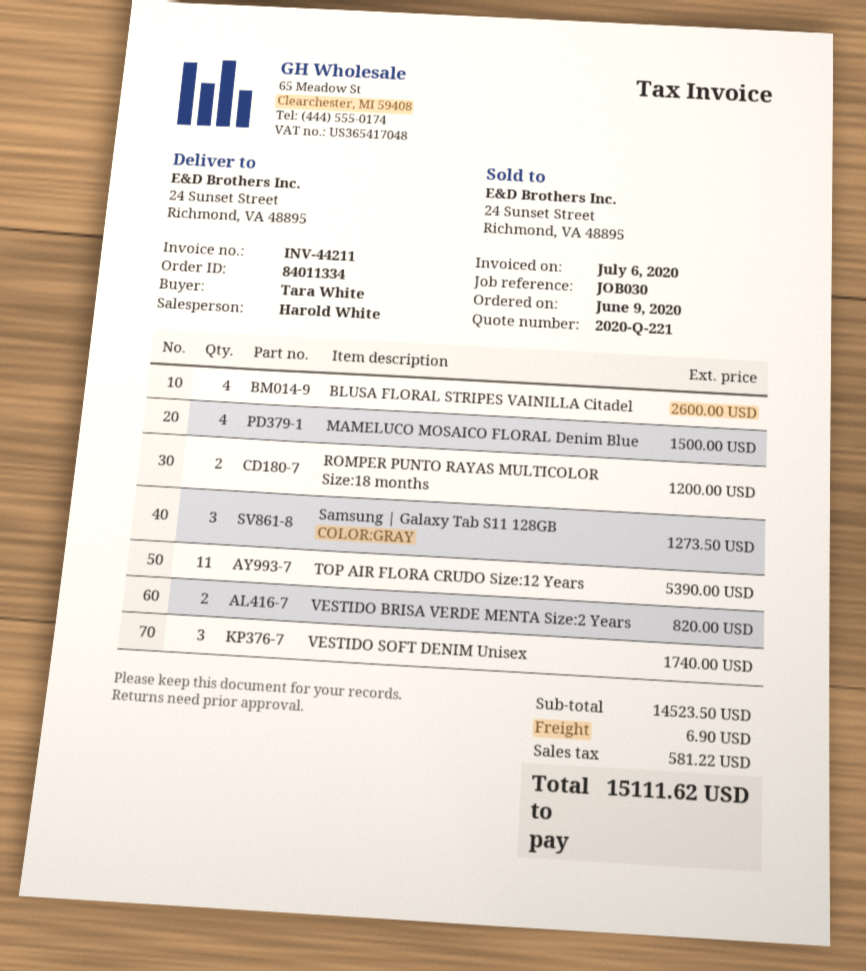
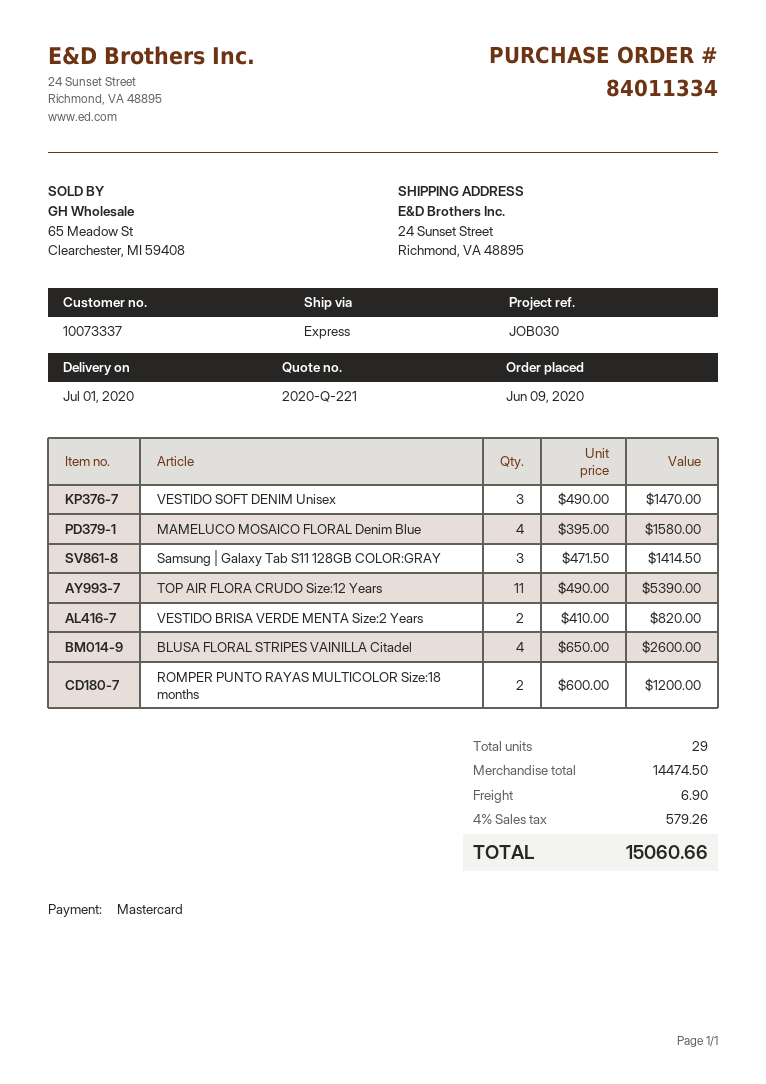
MAMELUCO MOSAICO FLORAL Denim Blue: 4 for 1500.00 -> 4 for 1580.00
Samsung | Galaxy Tab S11 128GB COLOR:GRAY: 3 for 1273.50 -> 3 for 1414.50
VESTIDO SOFT DENIM Unisex: 3 for 1740.00 -> 3 for 1470.00
subtotal: 14523.50 -> 14474.50
tax: 581.22 -> 579.26
total: 15111.62 -> 15060.66

